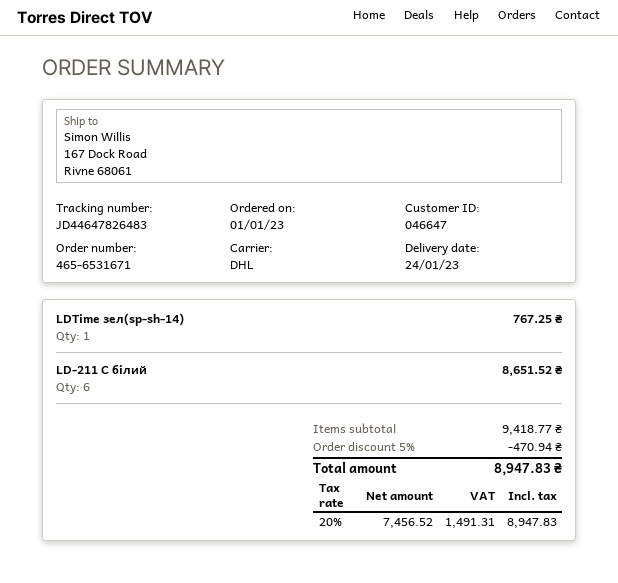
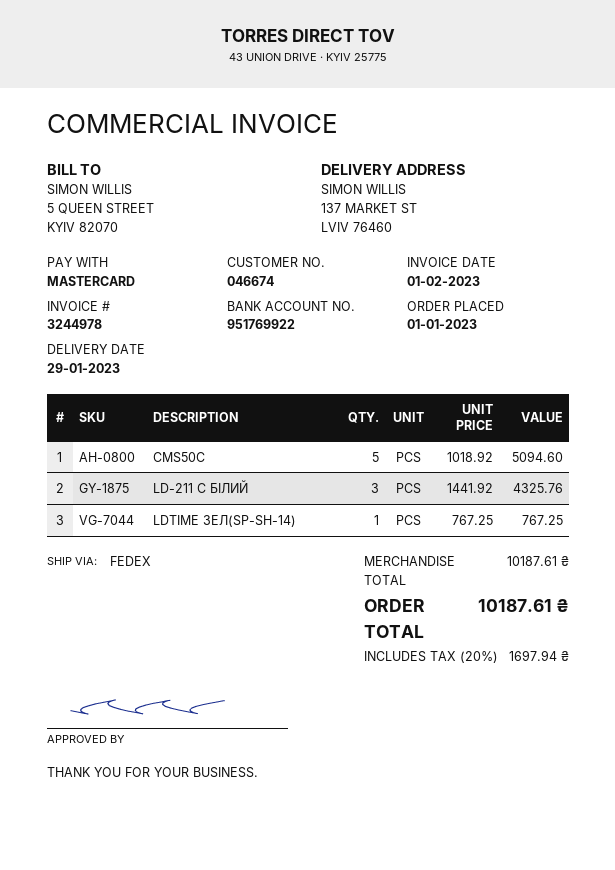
delivery date: 2023-01-24 -> 2023-01-29
customer number: 046647 -> 046674
shipping method: DHL -> FedEx
ship to: 167 Dock Road, Rivne 68061 -> 137 MARKET ST, LVIV 76460
LD-211 C білий: 6 for 8651.52 -> 3 for 4325.76
СMS50C: none -> 5 for 5094.60
subtotal: 9418.77 -> 10187.61
discount: 5% = 470.94 -> none
tax: 20% = 1491.31 -> 20% = 1697.94
total: 8947.83 -> 10187.61

